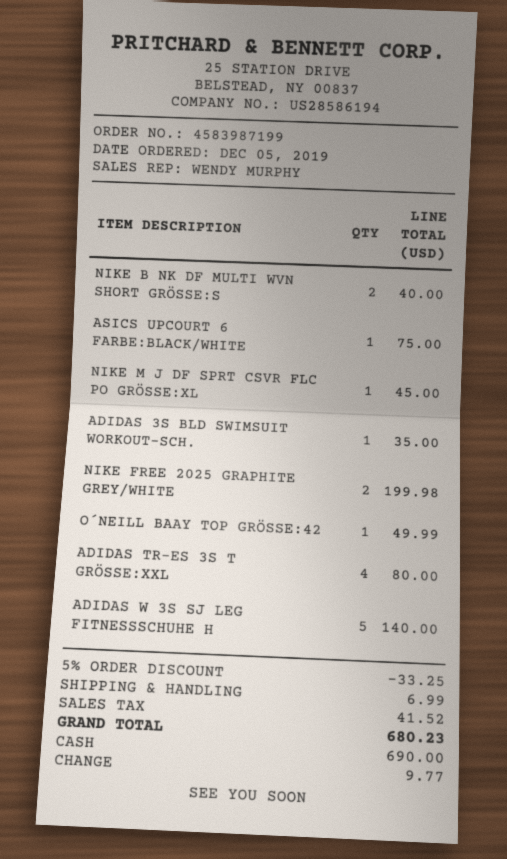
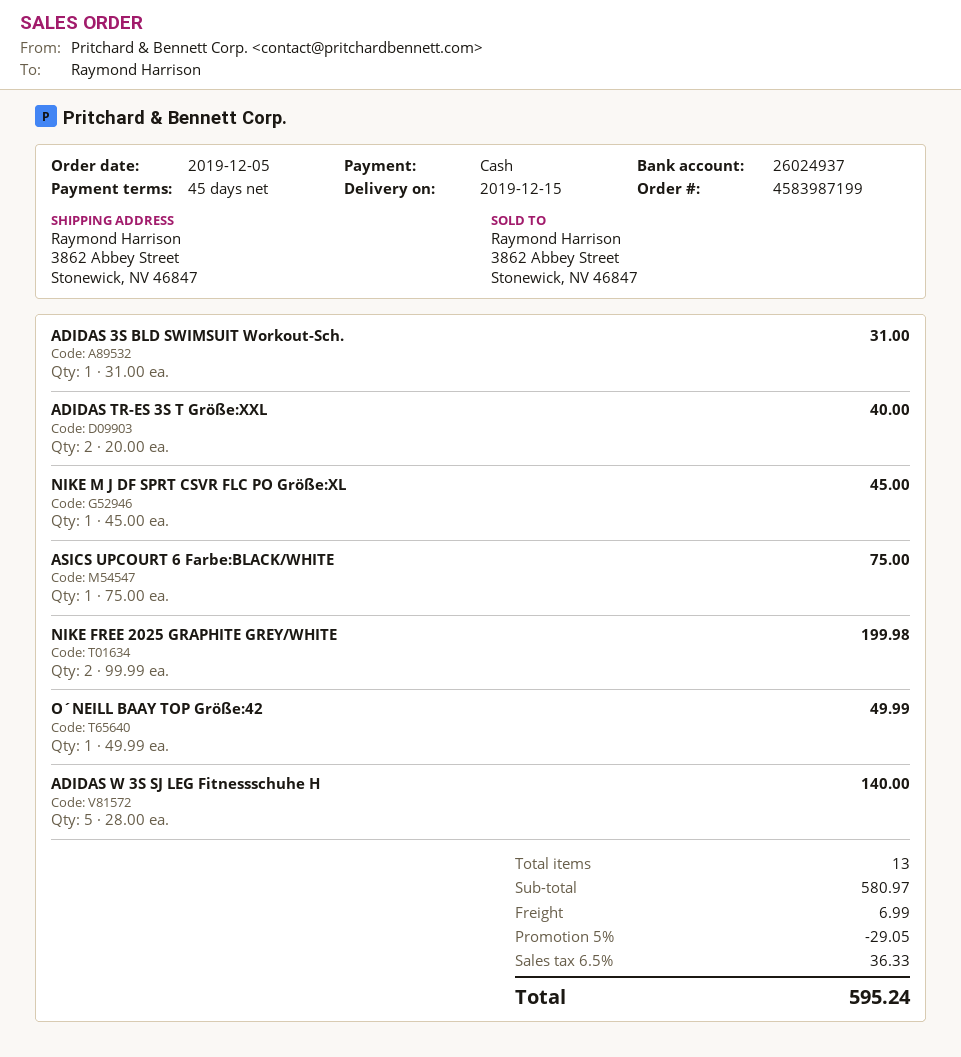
NIKE B NK DF MULTI WVN SHORT GRÖSSE:S: 2 for 40.00 -> none
ADIDAS 3S BLD SWIMSUIT WORKOUT-SCH.: 1 for 35.00 -> 1 for 31.00
ADIDAS TR-ES 3S T GRÖSSE:XXL: 4 for 80.00 -> 2 for 40.00
discount: 5% = 33.25 -> 5% = 29.05
tax: 41.52 -> 36.33
total: 680.23 -> 595.24

